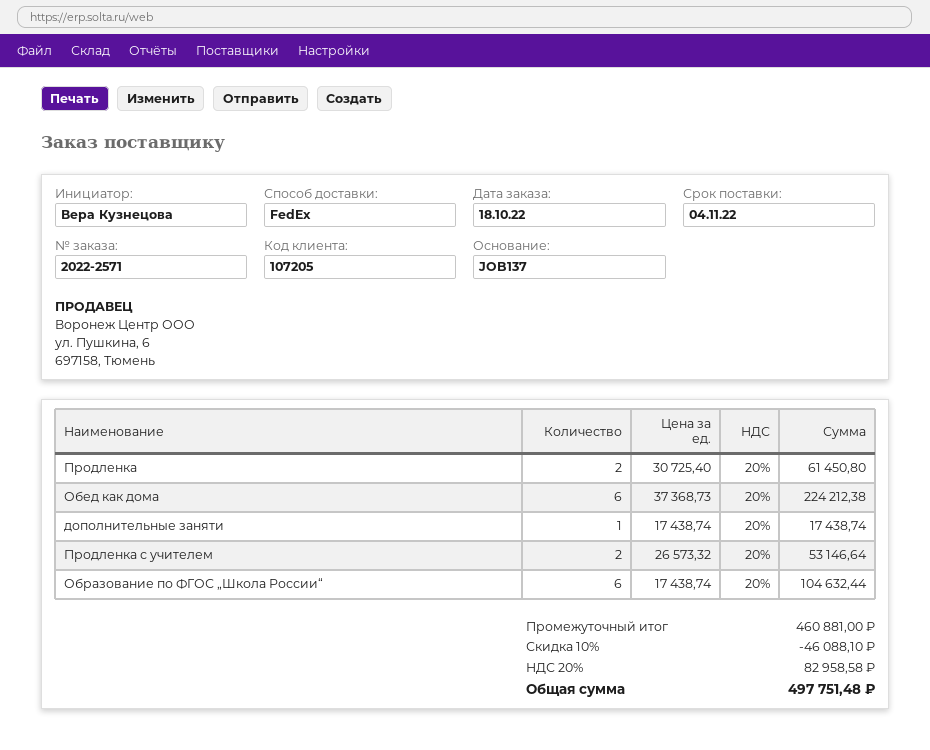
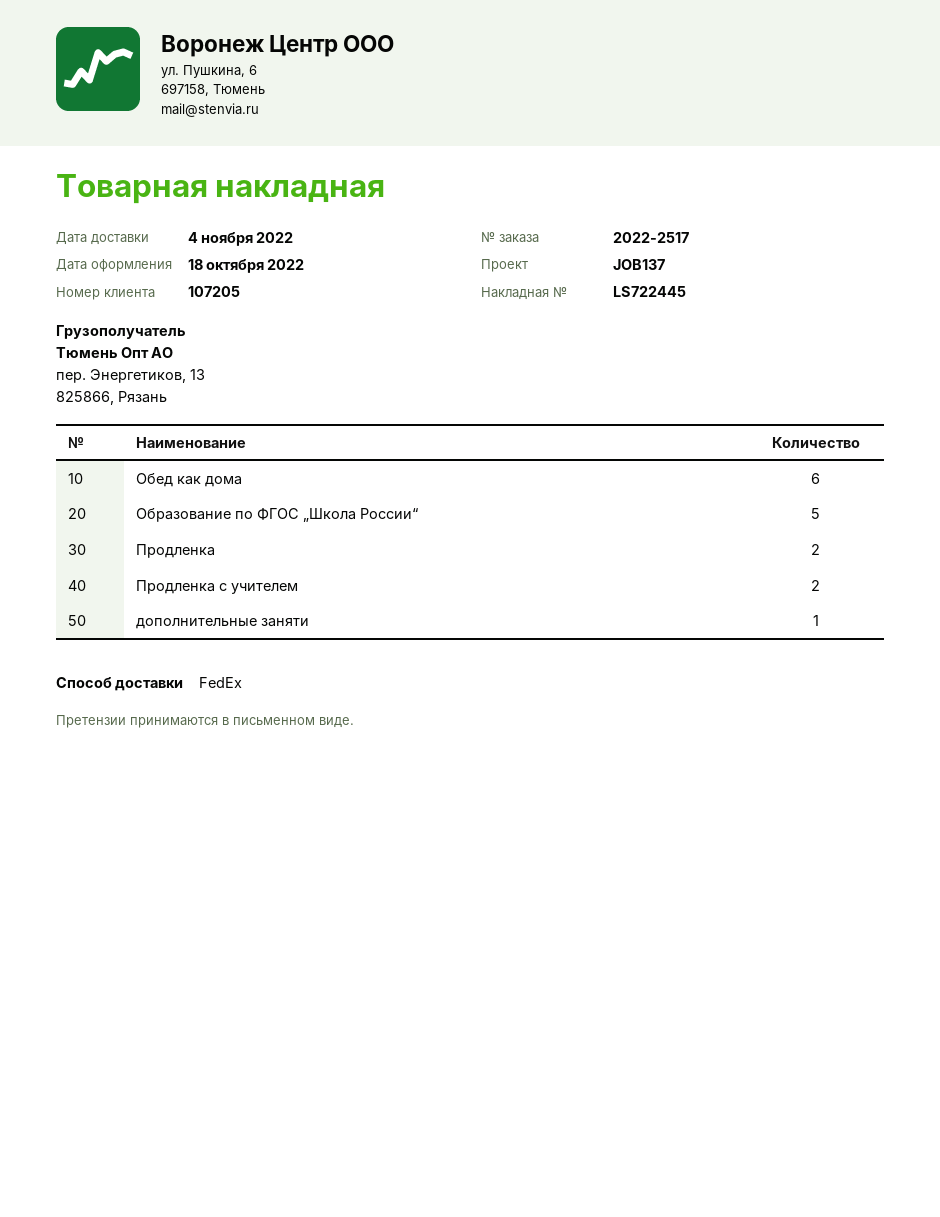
order number: 2022-2571 -> 2022-2517
Образование по ФГОС „Школа России“: 6 -> 5

